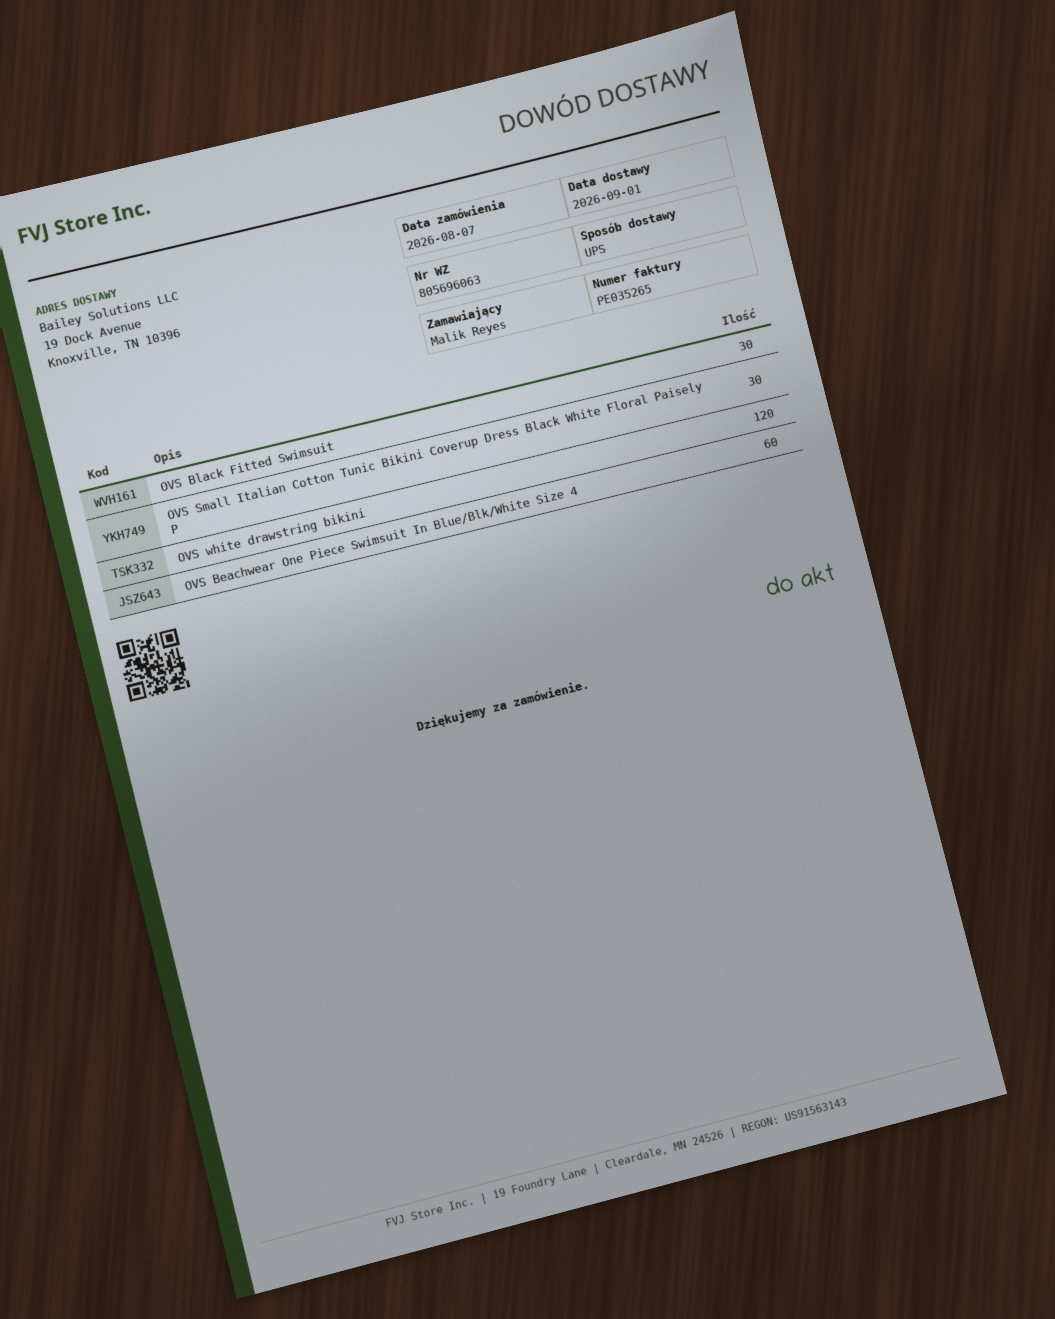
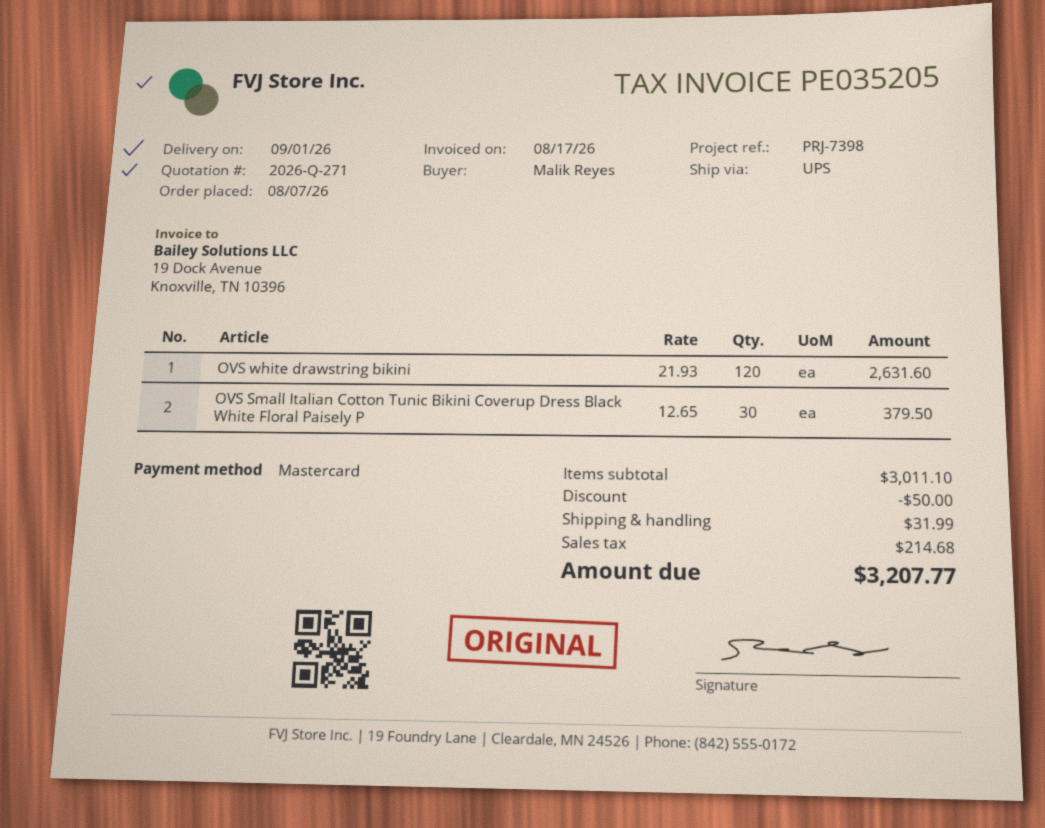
invoice number: PE035265 -> PE035205
OVS Black Fitted Swimsuit: 30 -> none
OVS Beachwear One Piece Swimsuit In Blue/Blk/White Size 4: 60 -> none

